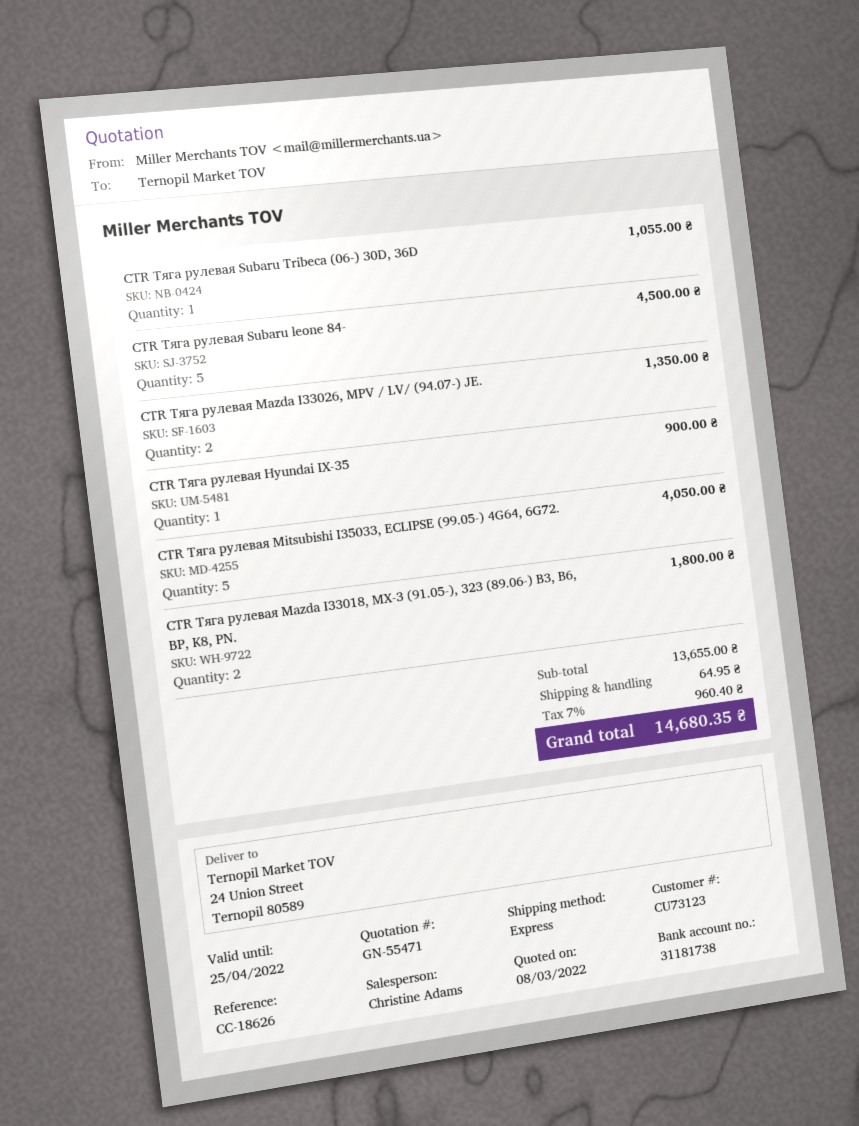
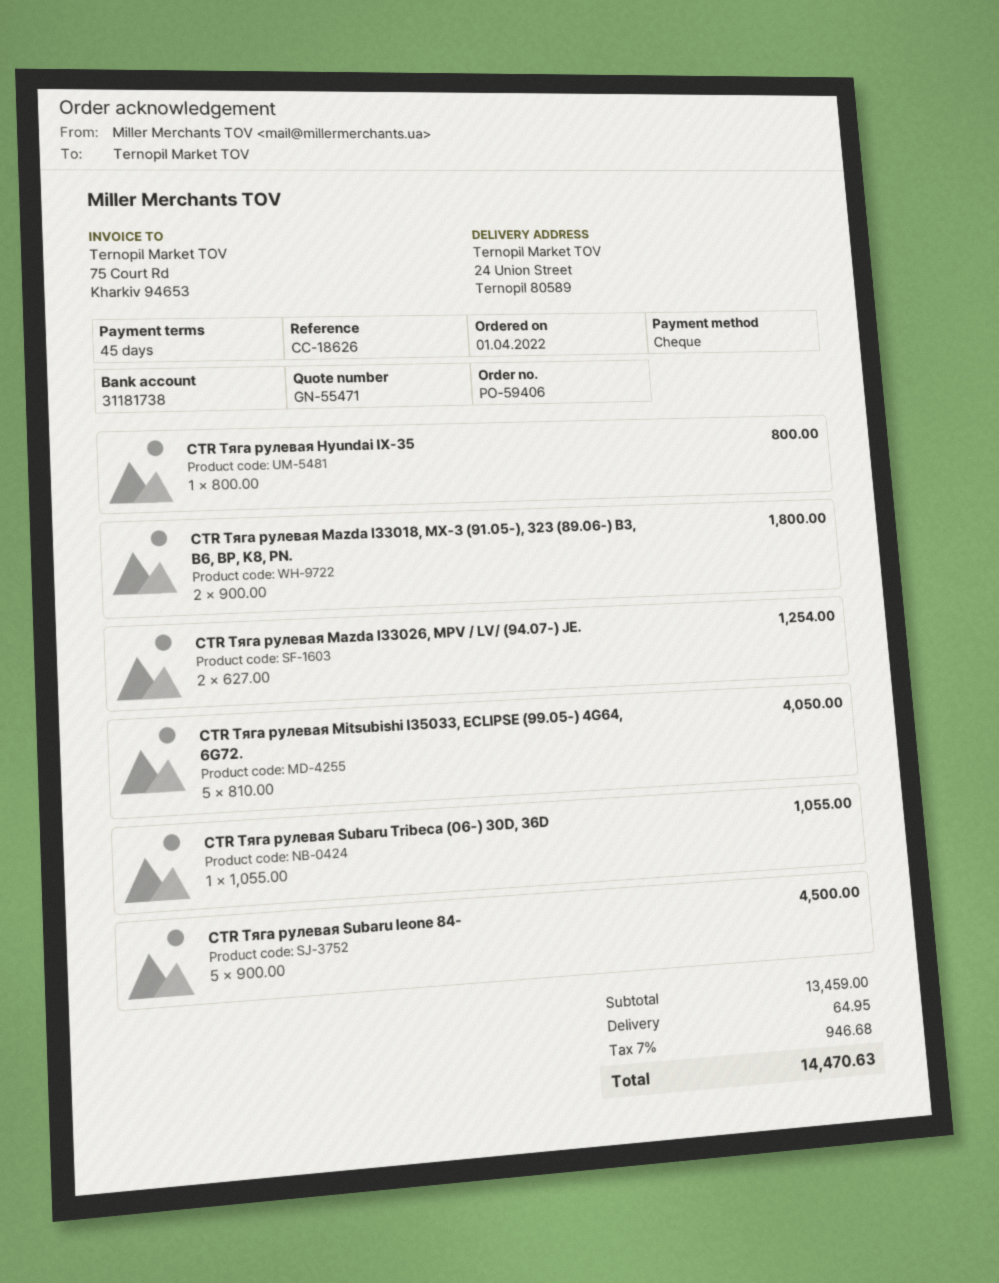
CTR Тяга рулевая Mazda I33026, MPV / LV/ (94.07-) JE.: 2 for 1350.00 -> 2 for 1254.00
CTR Тяга рулевая Hyundai IX-35: 1 for 900.00 -> 1 for 800.00
subtotal: 13655.00 -> 13459.00
tax: 7% = 960.40 -> 7% = 946.68
total: 14680.35 -> 14470.63

